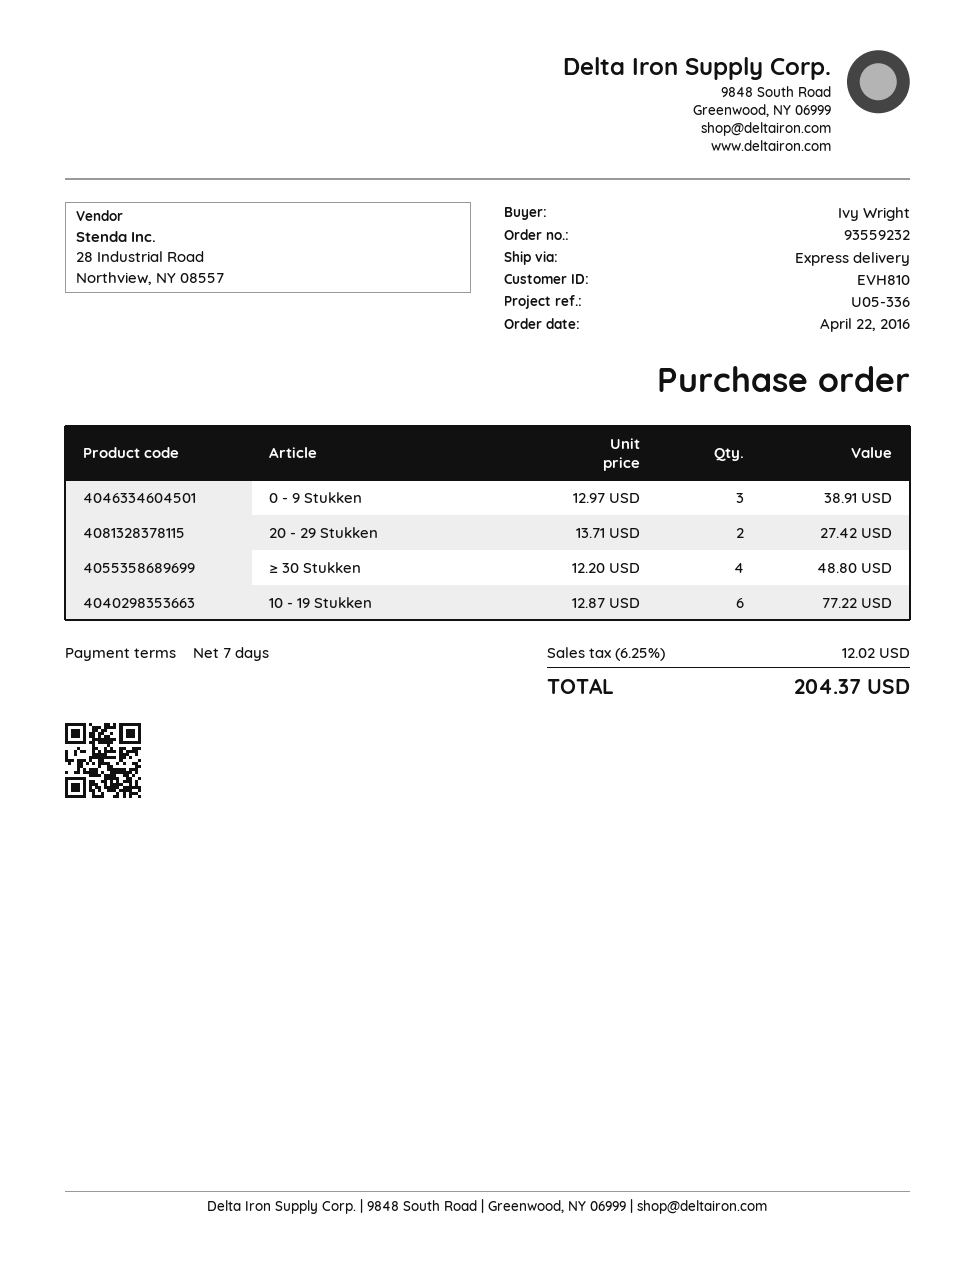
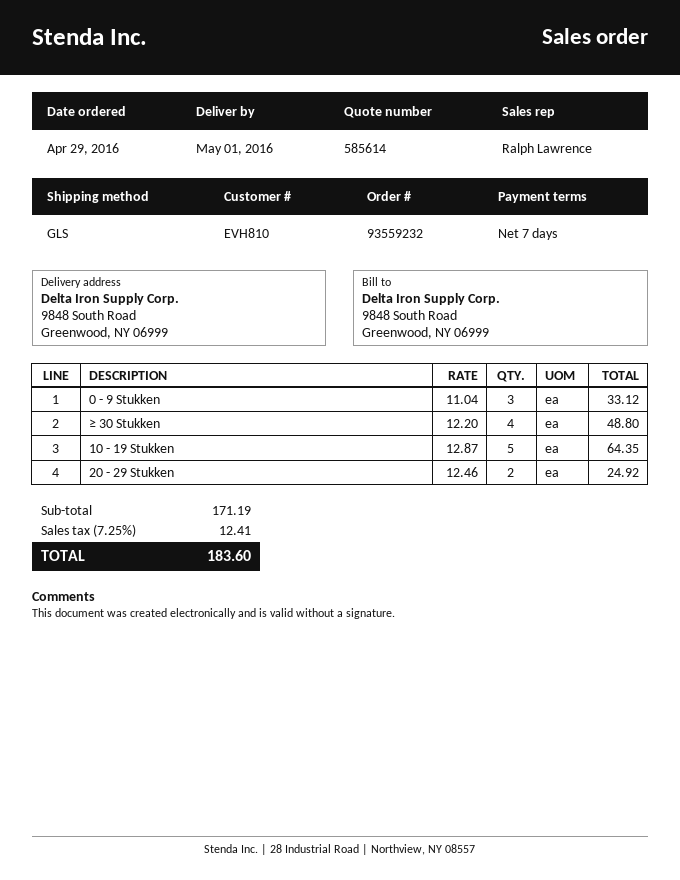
order date: 2016-04-22 -> 2016-04-29
shipping method: express -> GLS
0 - 9 Stukken: 3 x 12.97 = 38.91 -> 3 x 11.04 = 33.12
20 - 29 Stukken: 2 x 13.71 = 27.42 -> 2 x 12.46 = 24.92
10 - 19 Stukken: 6 x 12.87 = 77.22 -> 5 x 12.87 = 64.35
tax: 6.25% = 12.02 -> 7.25% = 12.41
total: 204.37 -> 183.60

